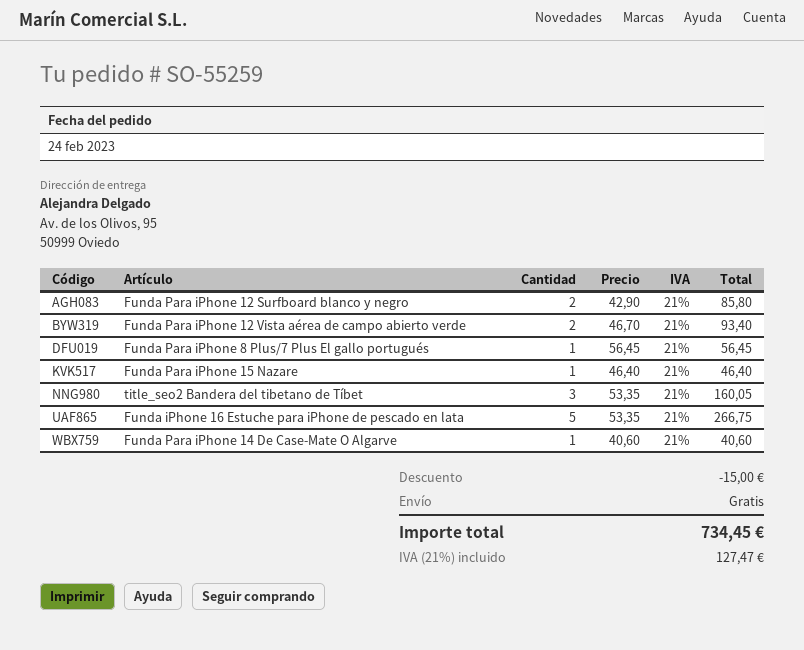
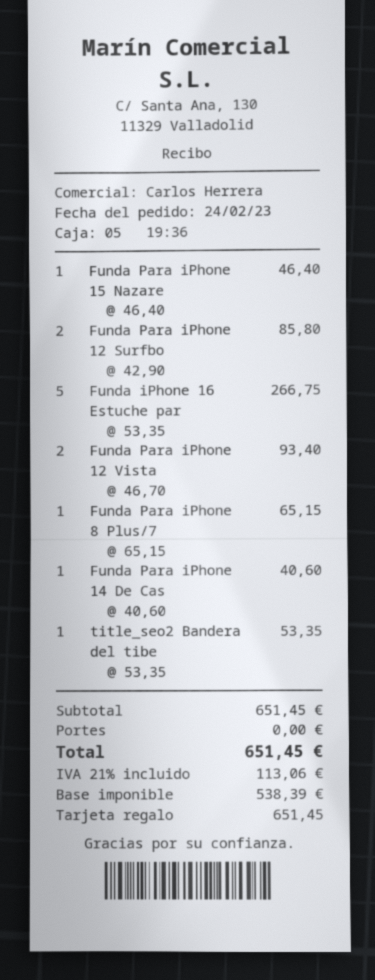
Funda Para iPhone 8 Plus/7 Plus El gallo portugués: 1 x 56.45 = 56.45 -> 1 x 65.15 = 65.15
title_seo2 Bandera del tibetano de Tíbet: 3 x 53.35 = 160.05 -> 1 x 53.35 = 53.35
discount: 15.00 -> none
tax: 21% = 127.47 -> 21% = 113.06
total: 734.45 -> 651.45

